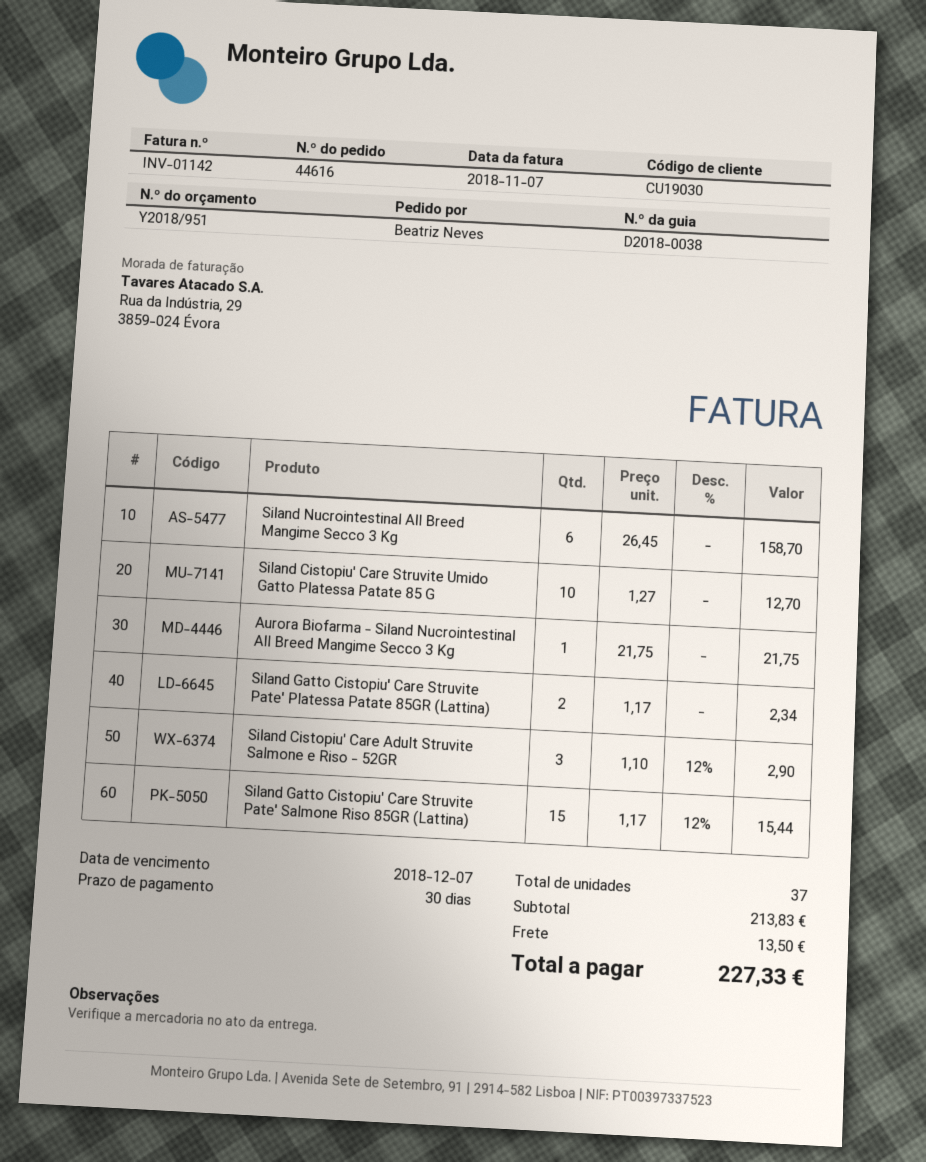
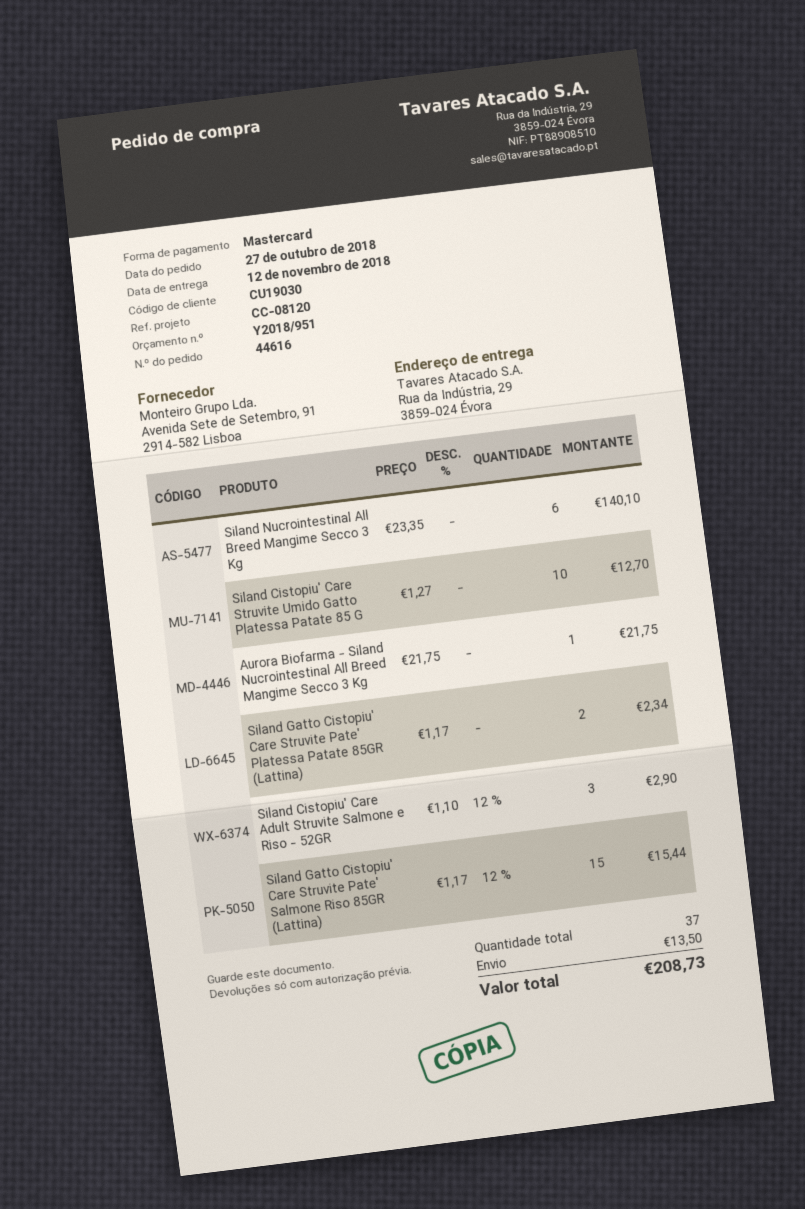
Siland Nucrointestinal All Breed Mangime Secco 3 Kg: 6 x 26.45 = 158.70 -> 6 x 23.35 = 140.10
total: 227.33 -> 208.73

